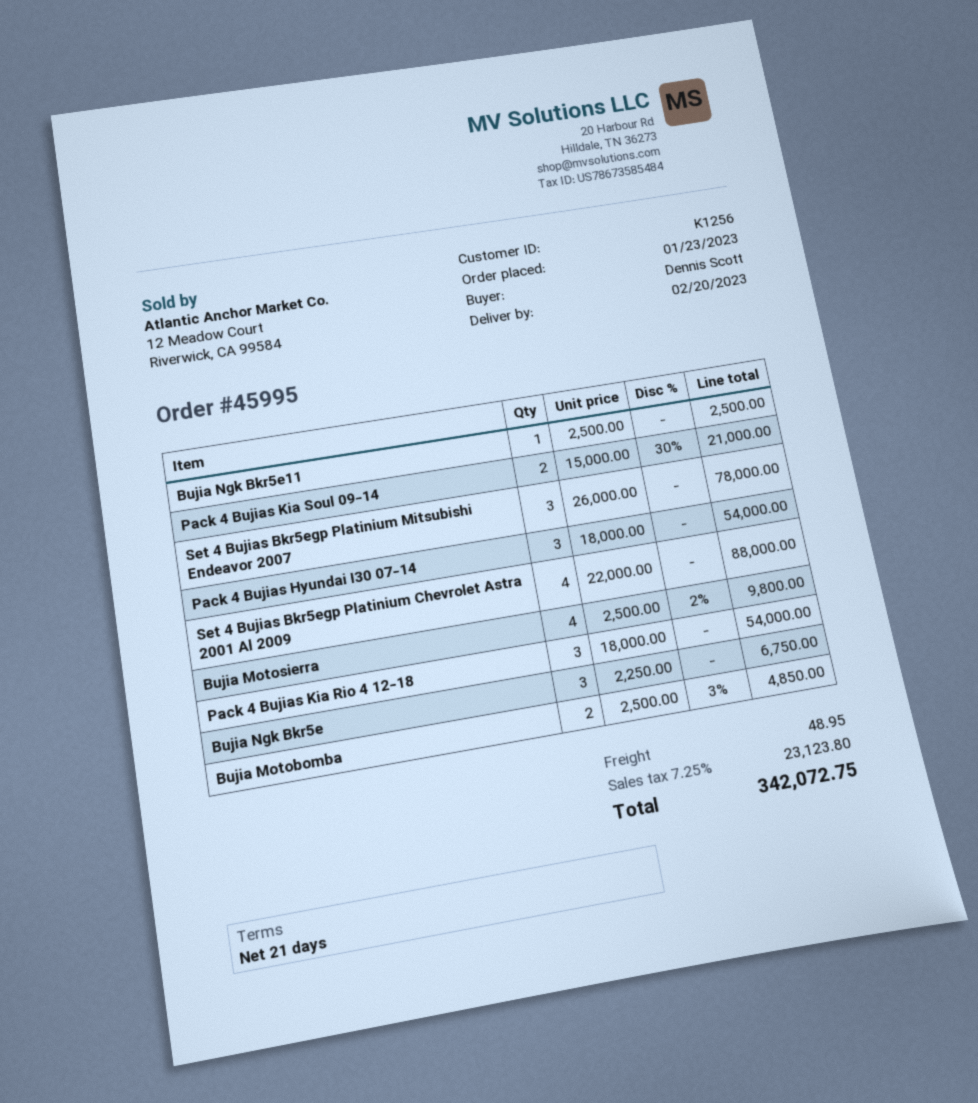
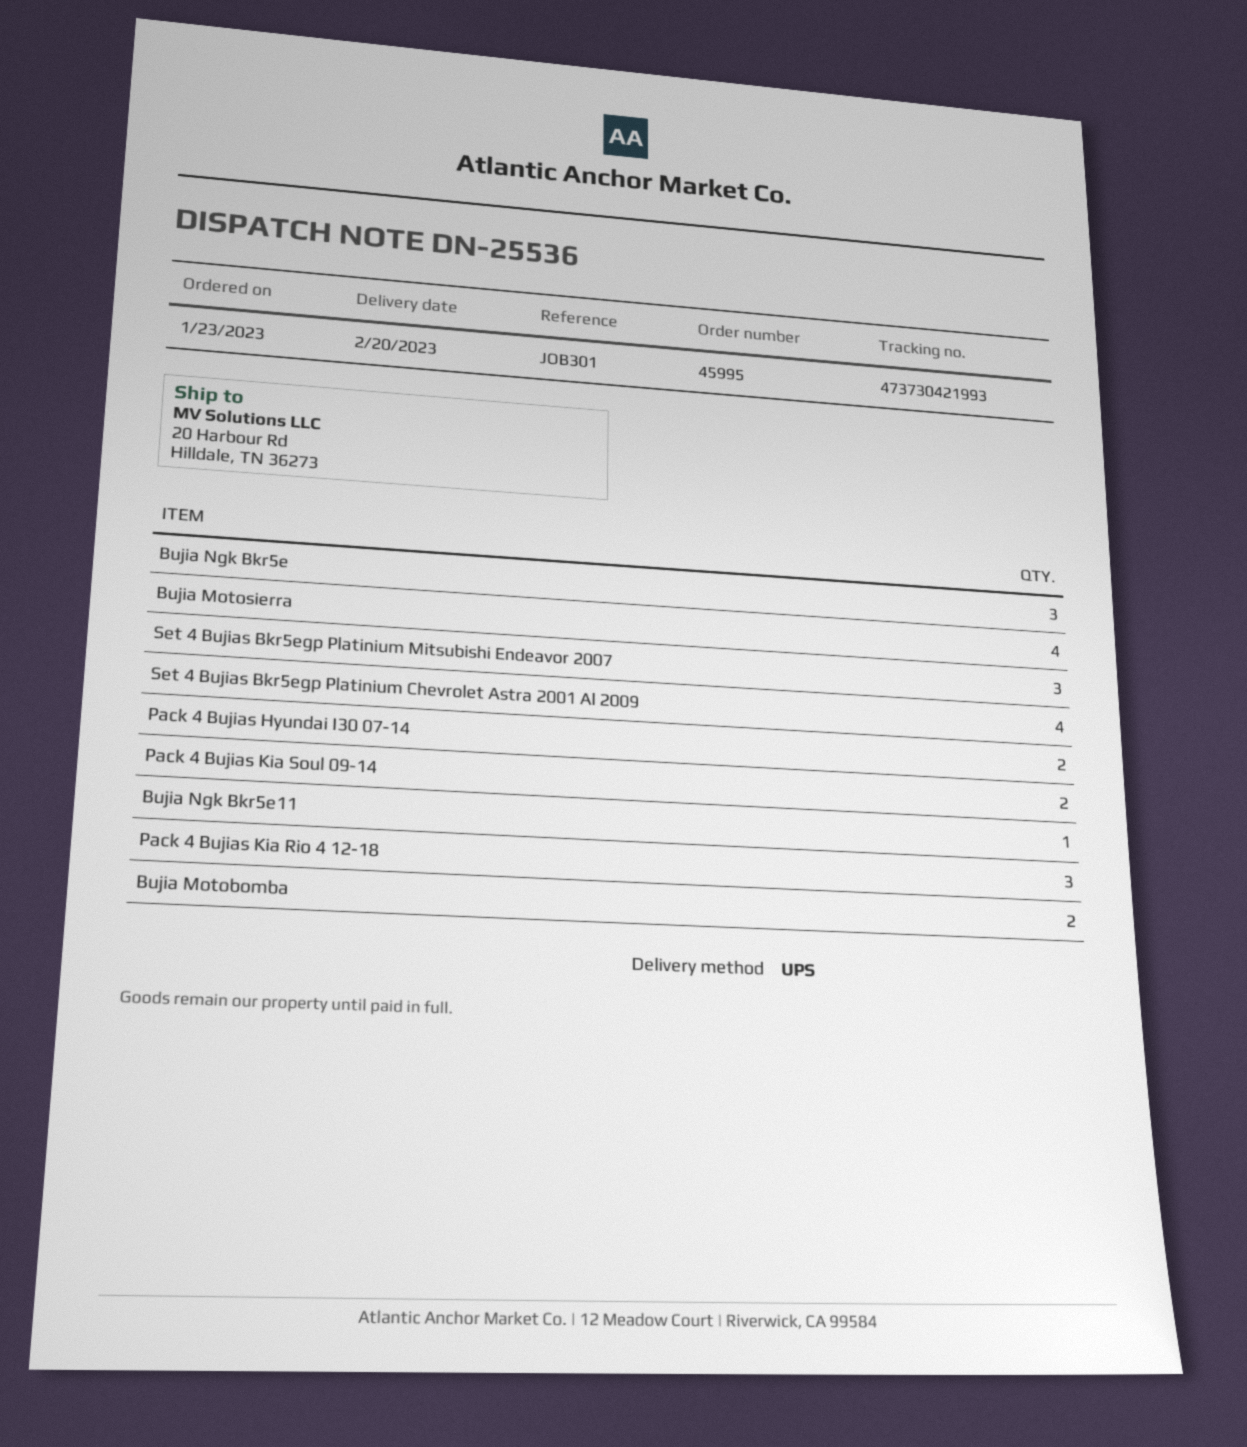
Pack 4 Bujias Hyundai I30 07-14: 3 -> 2

